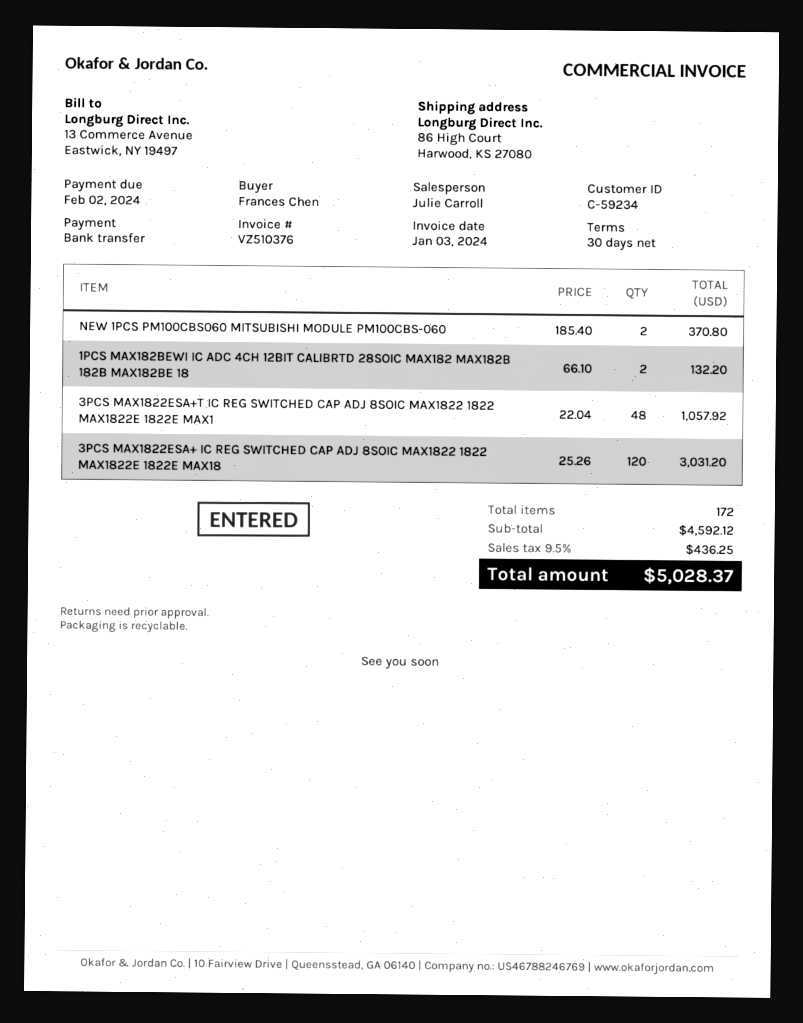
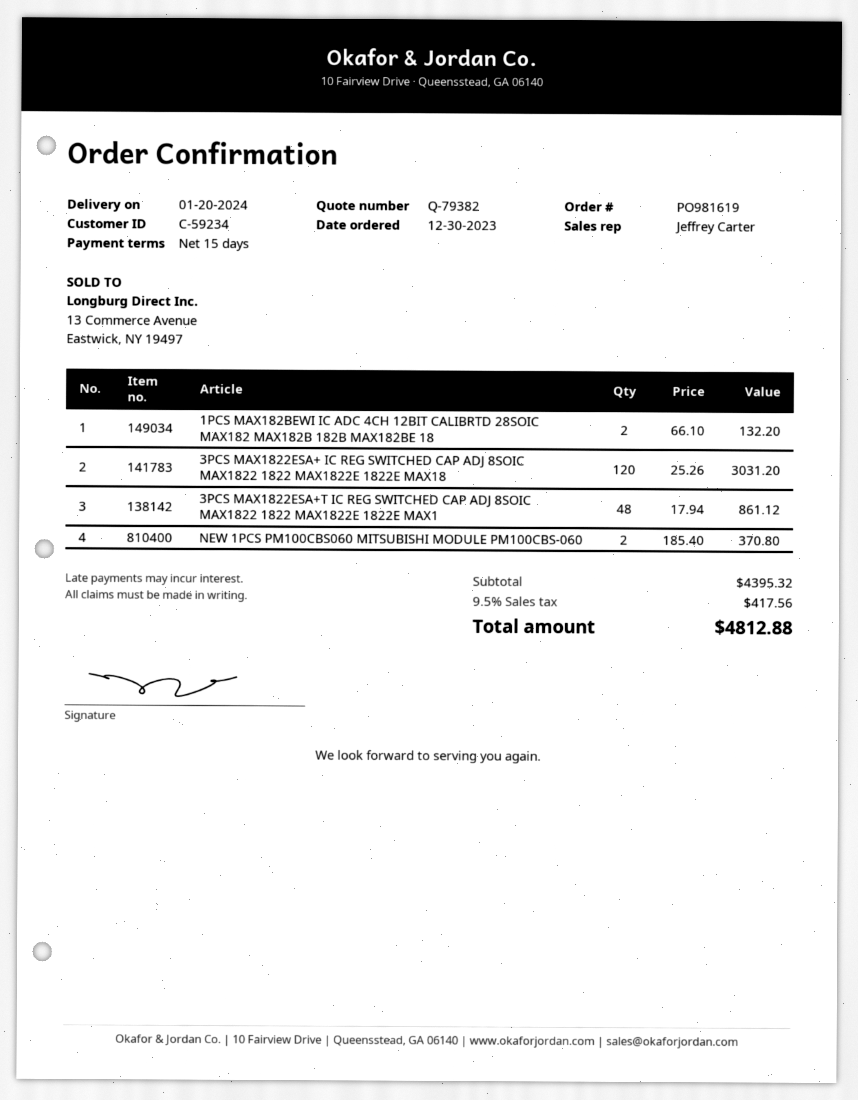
payment terms: 30 days -> 15 days
sales rep: Julie Carroll -> Jeffrey Carter
3PCS MAX1822ESA+T IC REG SWITCHED CAP ADJ 8SOIC MAX1822 1822 MAX1822E 1822E MAX1: 48 x 22.04 = 1057.92 -> 48 x 17.94 = 861.12
subtotal: 4592.12 -> 4395.32
tax: 9.5% = 436.25 -> 9.5% = 417.56
total: 5028.37 -> 4812.88

